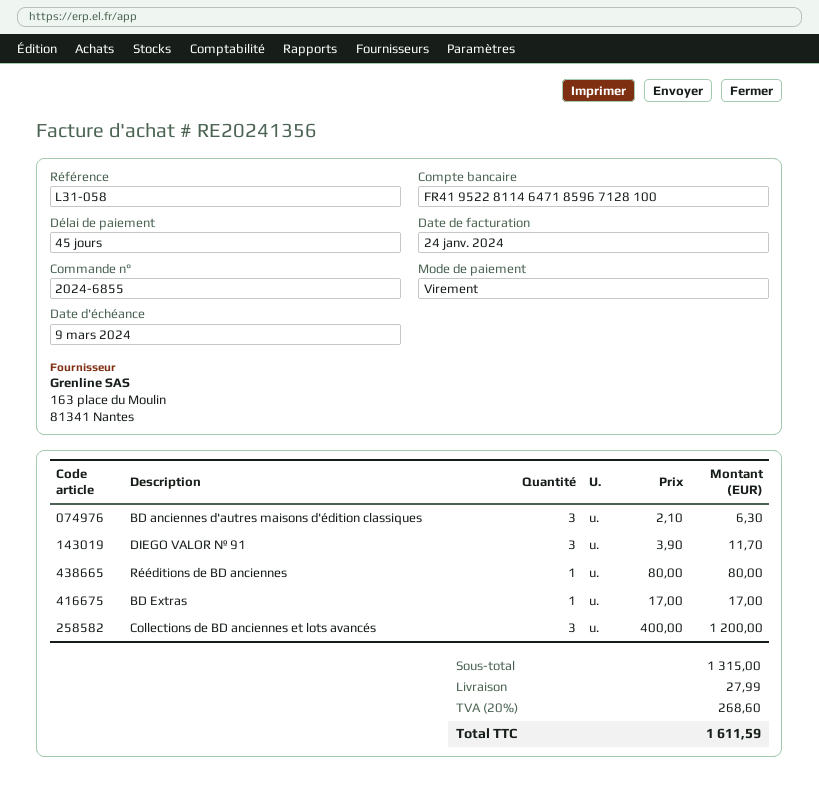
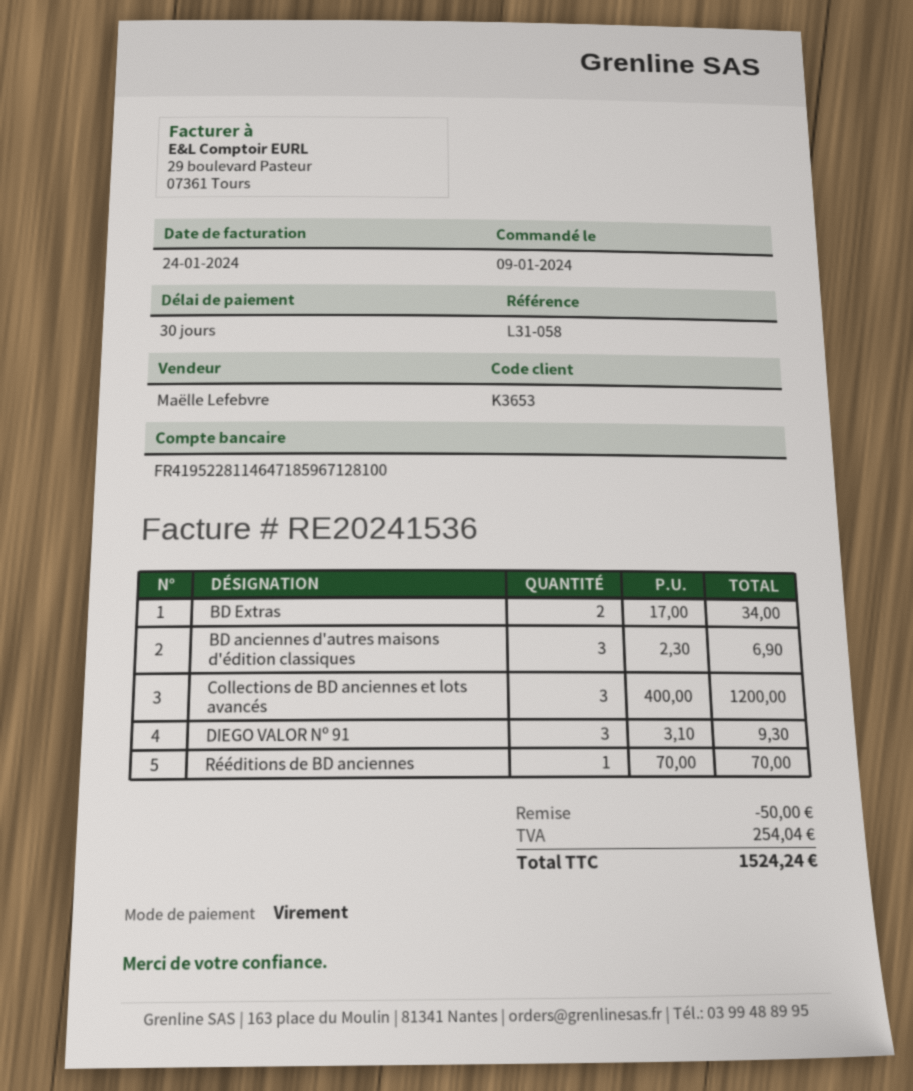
invoice number: RE20241356 -> RE20241536
payment terms: 45 days -> 30 days
BD anciennes d'autres maisons d'édition classiques: 3 x 2.10 = 6.30 -> 3 x 2.30 = 6.90
DIEGO VALOR Nº 91: 3 x 3.90 = 11.70 -> 3 x 3.10 = 9.30
Rééditions de BD anciennes: 1 x 80.00 = 80.00 -> 1 x 70.00 = 70.00
BD Extras: 1 x 17.00 = 17.00 -> 2 x 17.00 = 34.00
discount: none -> 50.00
shipping: 27.99 -> none
tax: 268.60 -> 254.04
total: 1611.59 -> 1524.24

